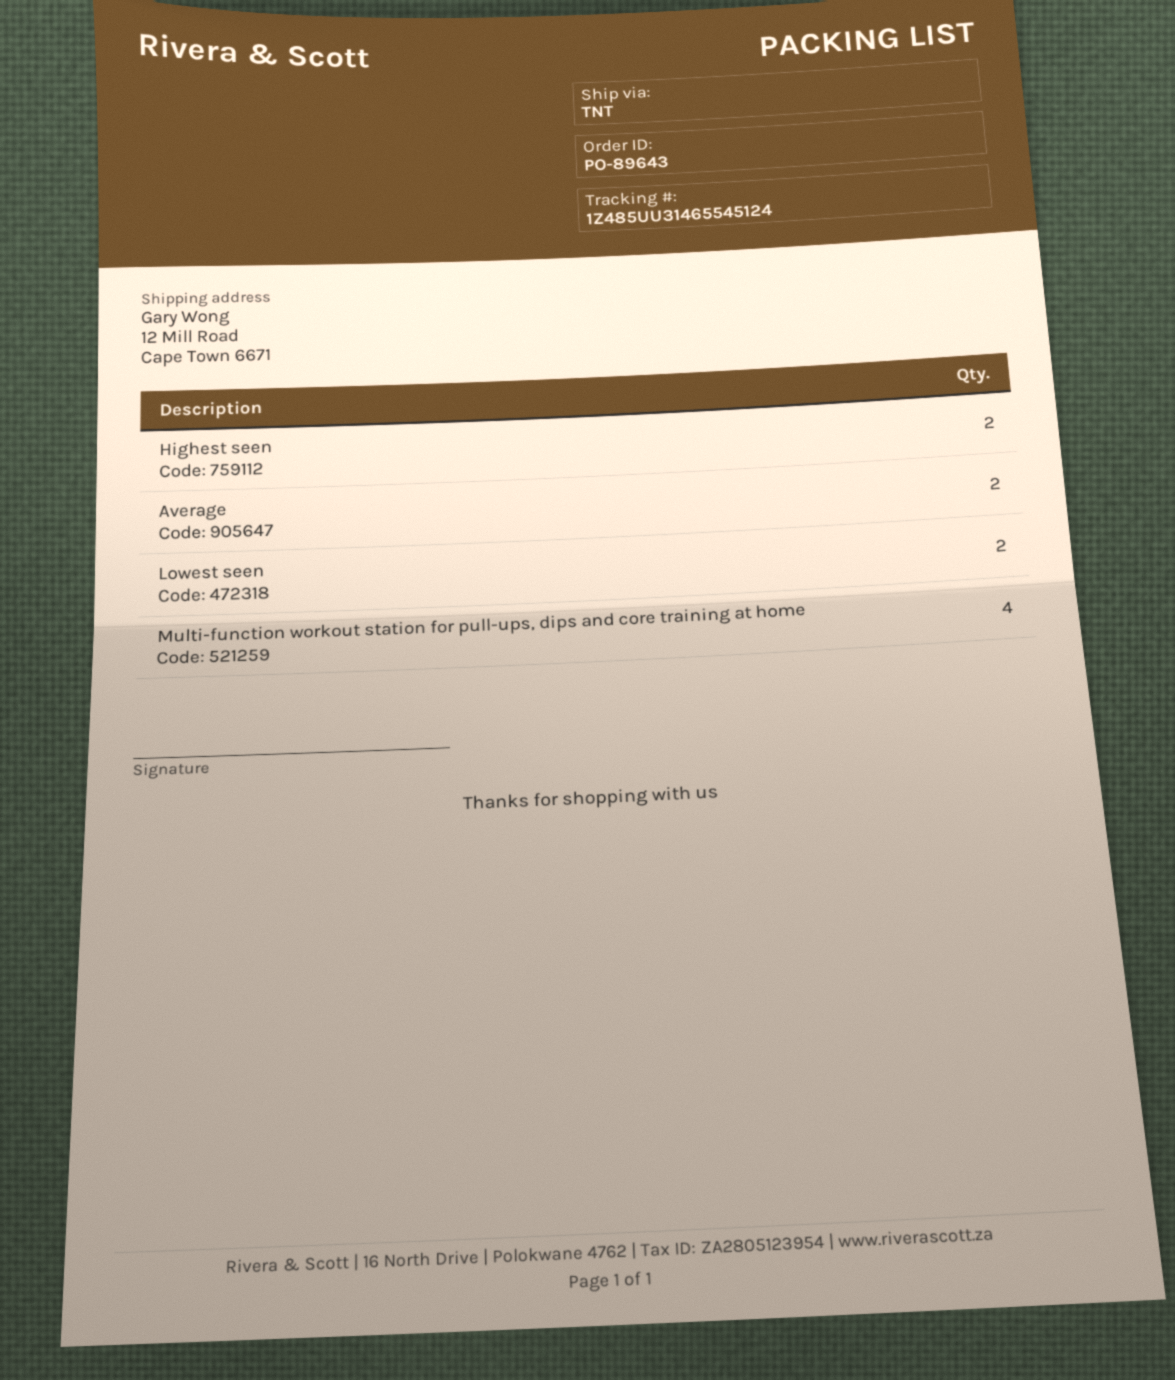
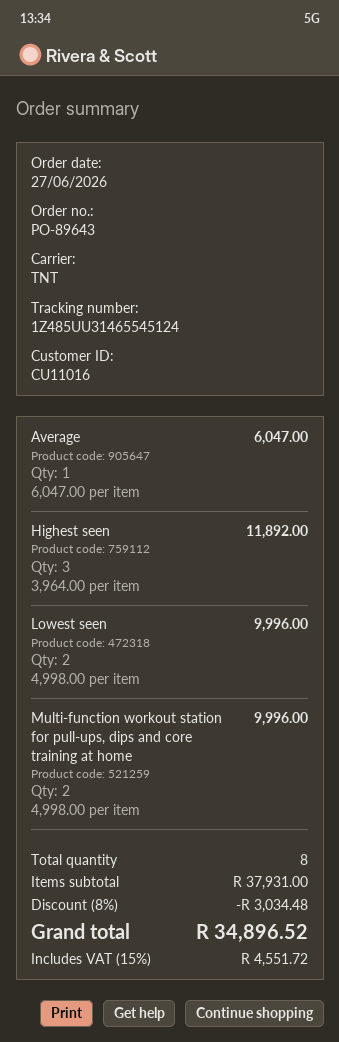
Highest seen: 2 -> 3
Average: 2 -> 1
Multi-function workout station for pull-ups, dips and core training at home: 4 -> 2

